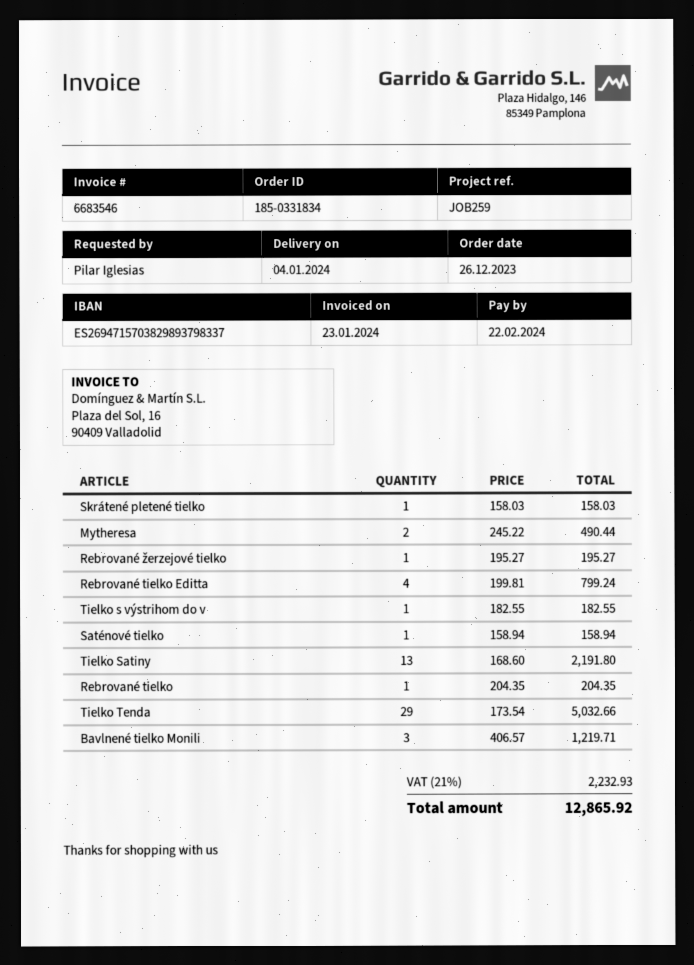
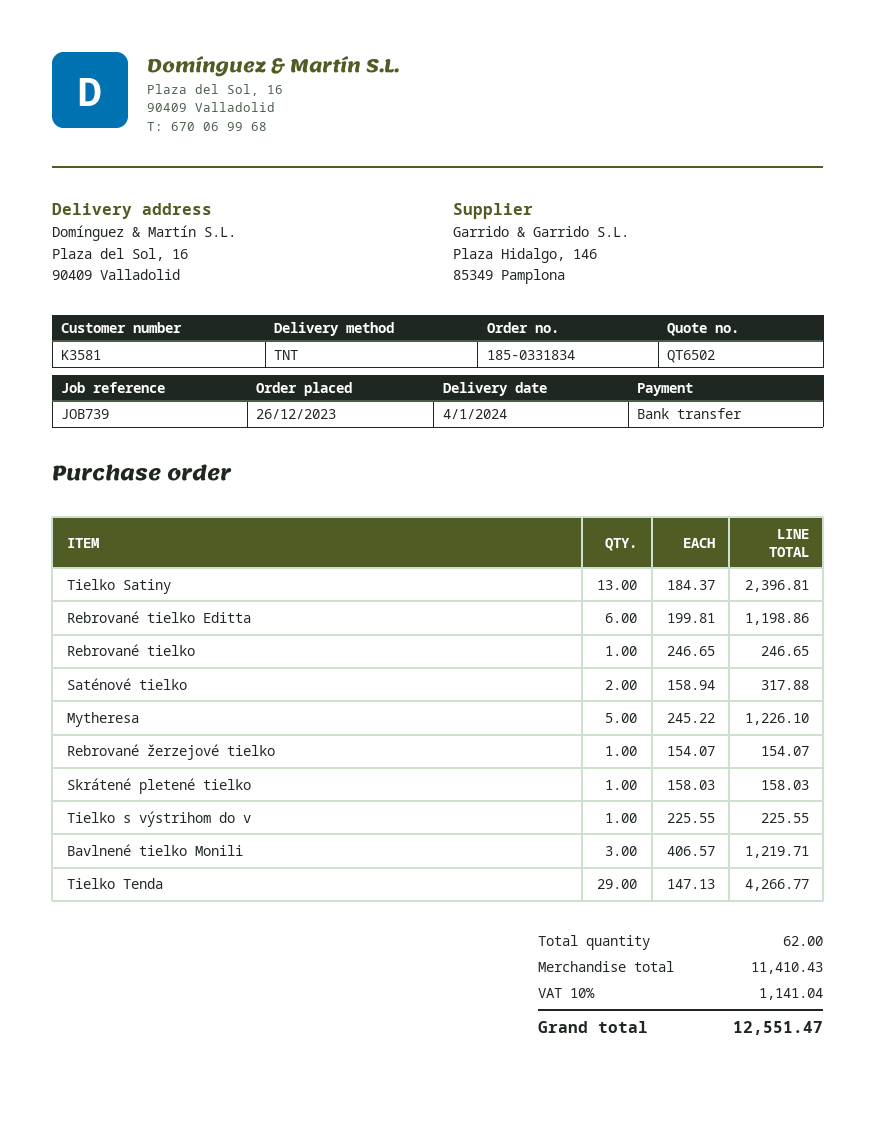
reference: JOB259 -> JOB739
Mytheresa: 2 x 245.22 = 490.44 -> 5 x 245.22 = 1226.10
Rebrované žerzejové tielko: 1 x 195.27 = 195.27 -> 1 x 154.07 = 154.07
Rebrované tielko Editta: 4 x 199.81 = 799.24 -> 6 x 199.81 = 1198.86
Tielko s výstrihom do v: 1 x 182.55 = 182.55 -> 1 x 225.55 = 225.55
Saténové tielko: 1 x 158.94 = 158.94 -> 2 x 158.94 = 317.88
Tielko Satiny: 13 x 168.60 = 2191.80 -> 13 x 184.37 = 2396.81
Rebrované tielko: 1 x 204.35 = 204.35 -> 1 x 246.65 = 246.65
Tielko Tenda: 29 x 173.54 = 5032.66 -> 29 x 147.13 = 4266.77
tax: 21% = 2232.93 -> 10% = 1141.04
total: 12865.92 -> 12551.47

